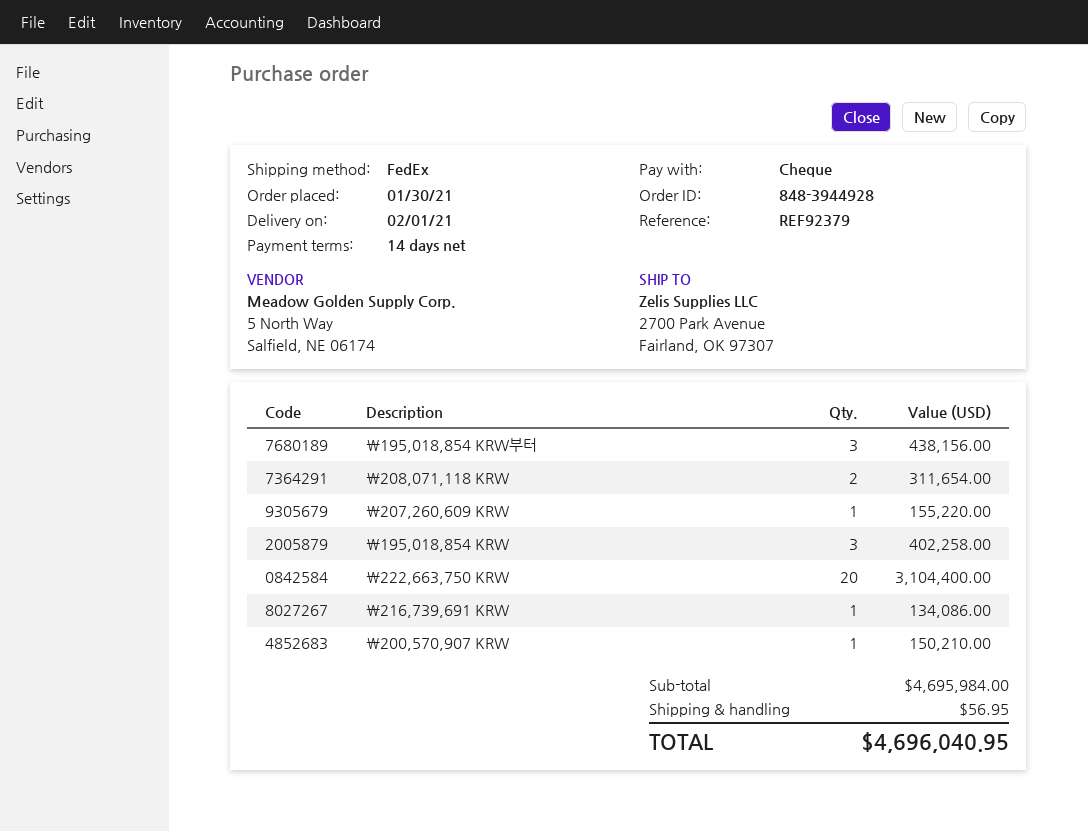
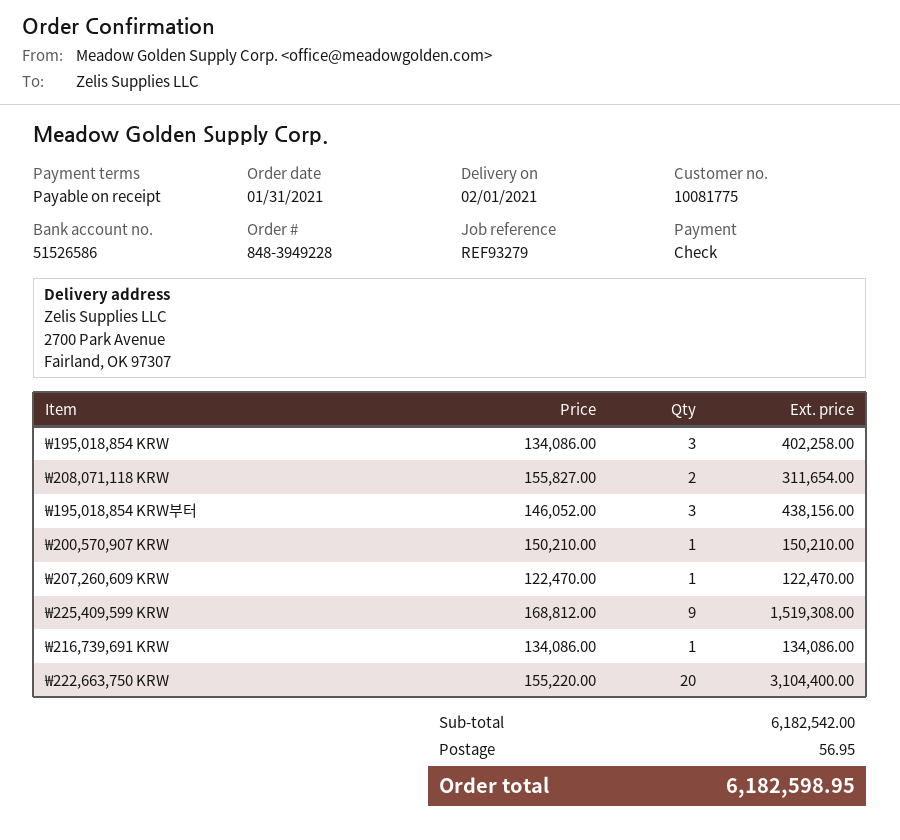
order number: 848-3944928 -> 848-3949228
order date: 2021-01-30 -> 2021-01-31
payment terms: 14 days -> on receipt
reference: REF92379 -> REF93279
₩207,260,609 KRW: 1 for 155220.00 -> 1 for 122470.00
₩225,409,599 KRW: none -> 9 for 1519308.00
subtotal: 4695984.00 -> 6182542.00
total: 4696040.95 -> 6182598.95

